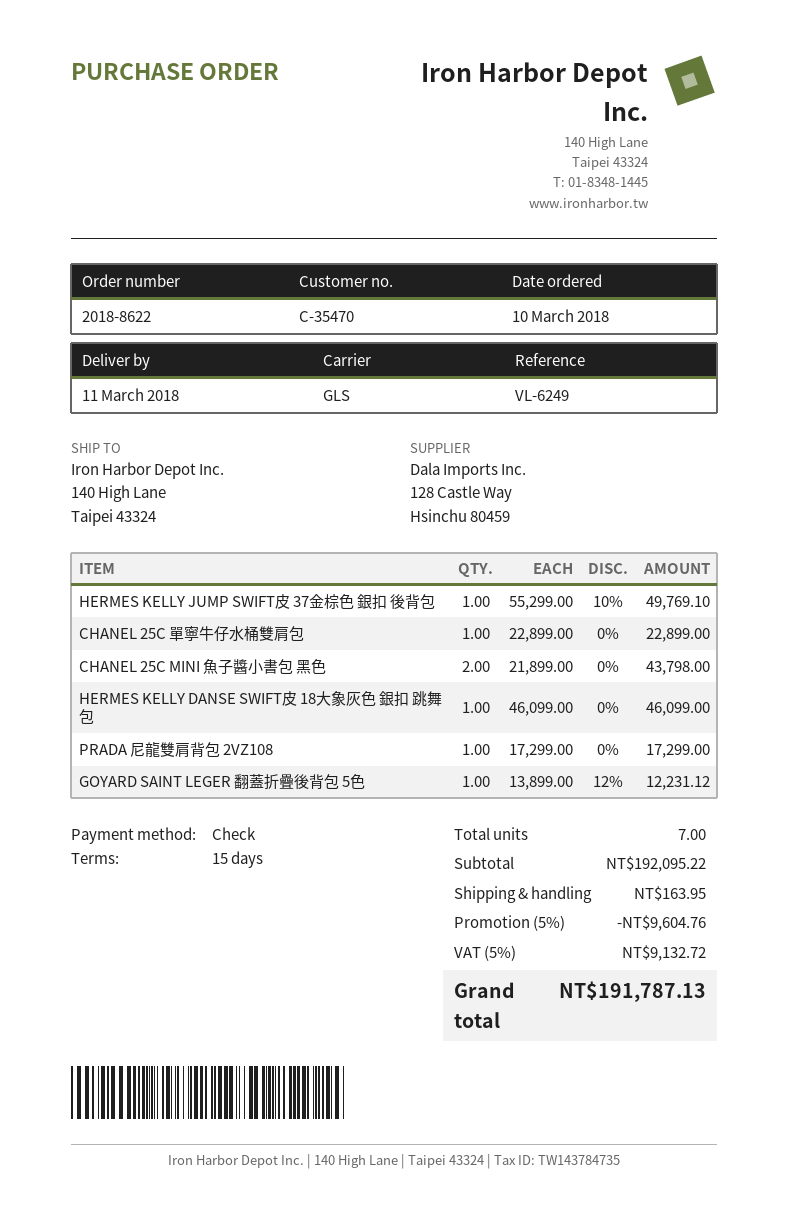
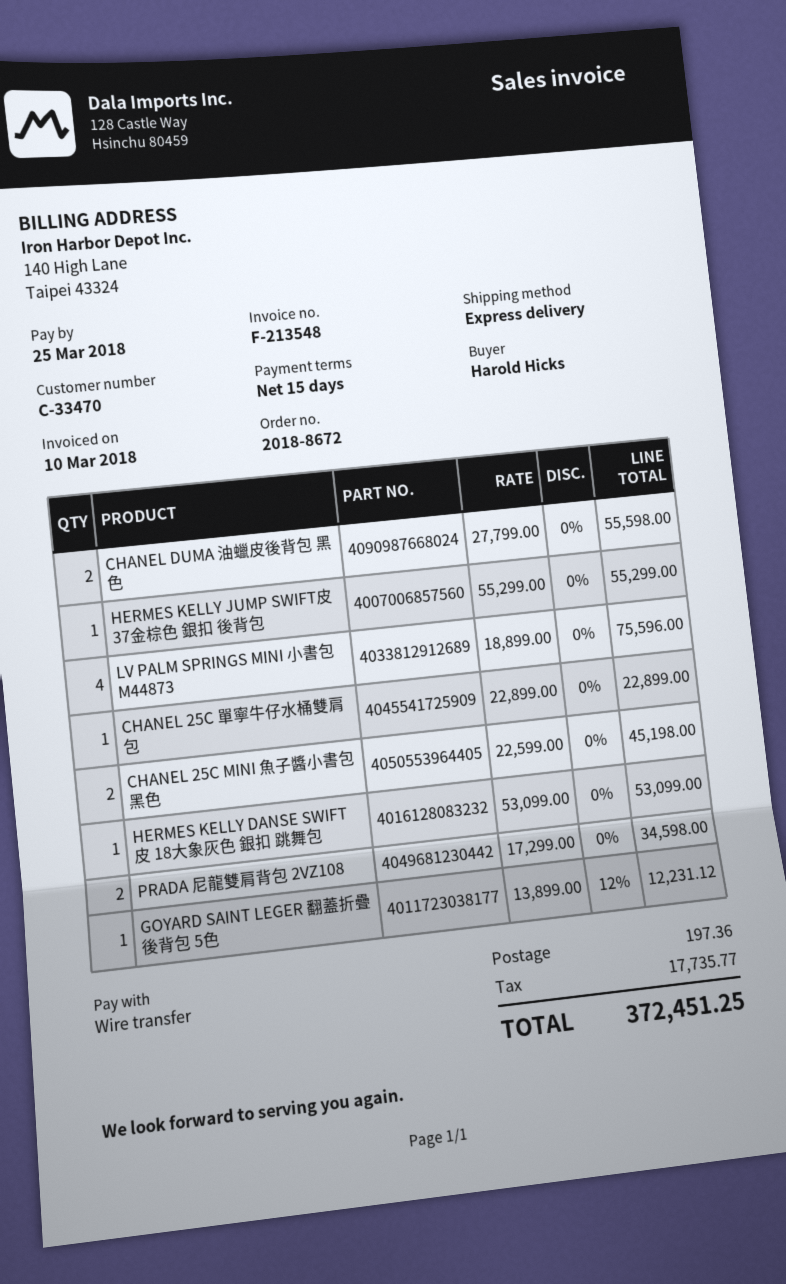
order number: 2018-8622 -> 2018-8672
customer number: C-35470 -> C-33470
payment method: cheque -> bank transfer
shipping method: GLS -> express
HERMES KELLY JUMP SWIFT皮 37金棕色 銀扣 後背包: 1 x 55299.00 - 10% = 49769.10 -> 1 x 55299.00 = 55299.00
CHANEL 25C MINI 魚子醬小書包 黑色: 2 x 21899.00 = 43798.00 -> 2 x 22599.00 = 45198.00
HERMES KELLY DANSE SWIFT皮 18大象灰色 銀扣 跳舞包: 1 x 46099.00 = 46099.00 -> 1 x 53099.00 = 53099.00
PRADA 尼龍雙肩背包 2VZ108: 1 x 17299.00 = 17299.00 -> 2 x 17299.00 = 34598.00
CHANEL DUMA 油蠟皮後背包 黑色: none -> 2 x 27799.00 = 55598.00
LV PALM SPRINGS MINI 小書包 M44873: none -> 4 x 18899.00 = 75596.00
discount: 5% = 9604.76 -> none
shipping: 163.95 -> 197.36
tax: 9132.72 -> 17735.77
total: 191787.13 -> 372451.25

